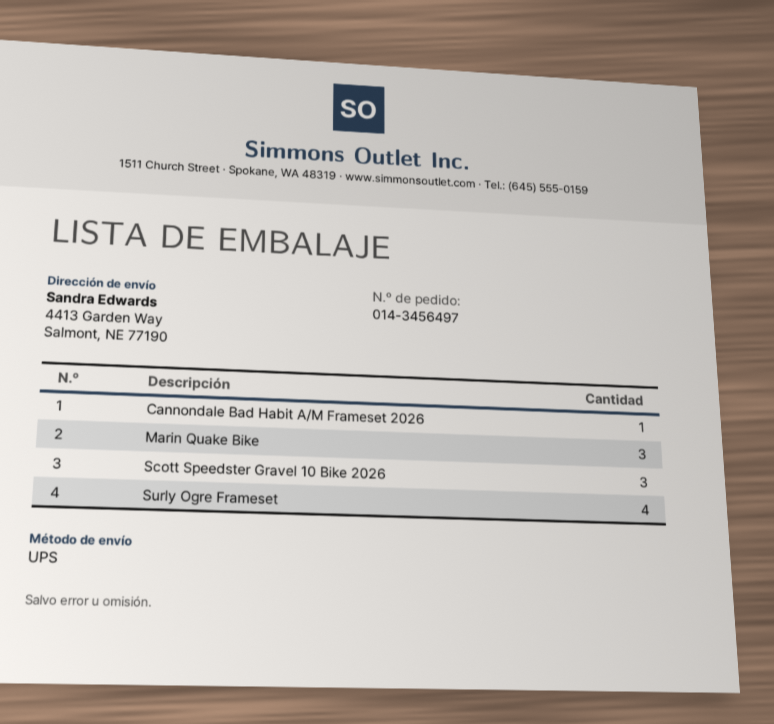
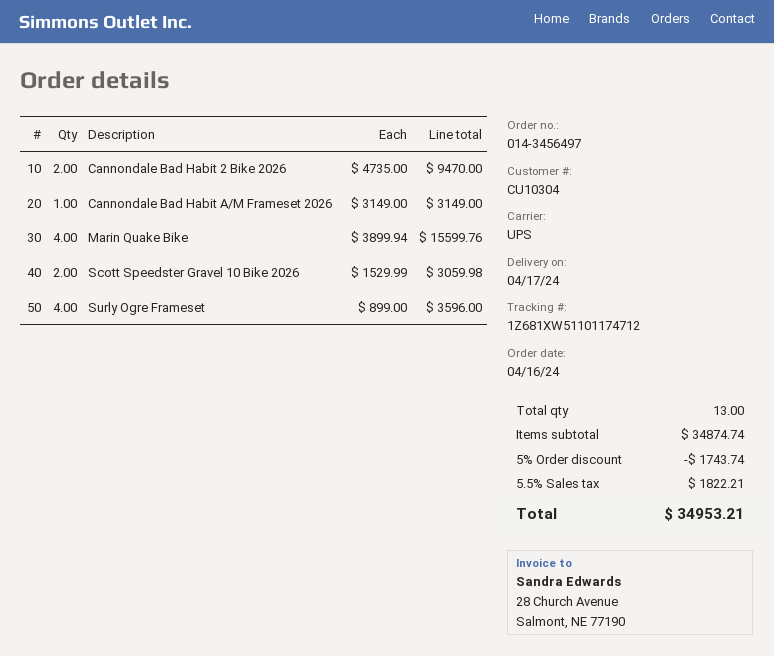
Marin Quake Bike: 3 -> 4
Scott Speedster Gravel 10 Bike 2026: 3 -> 2
Cannondale Bad Habit 2 Bike 2026: none -> 2

